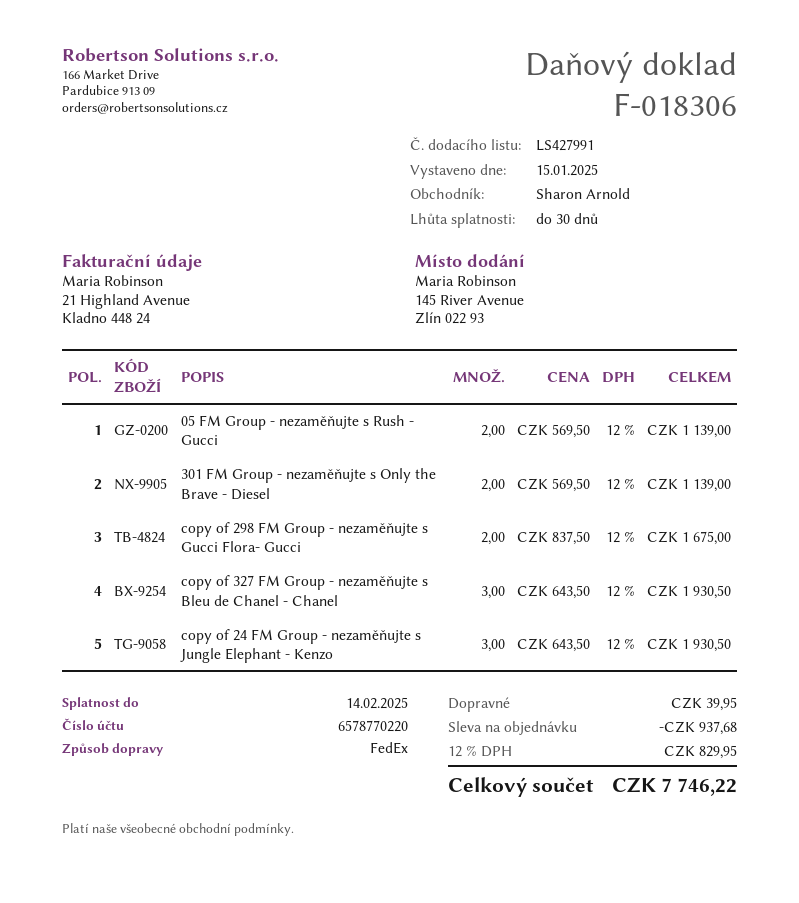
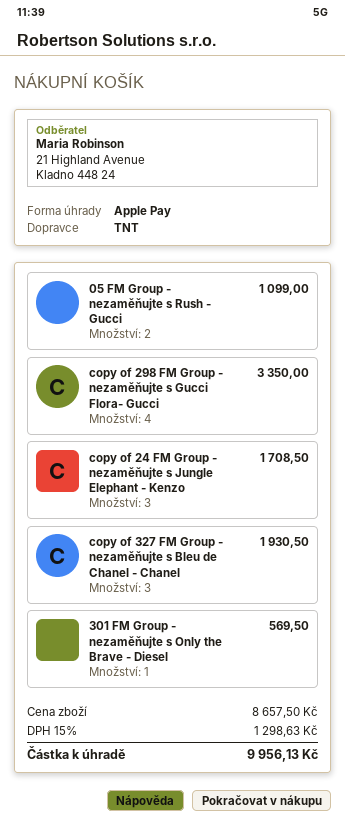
shipping method: FedEx -> TNT
05 FM Group - nezaměňujte s Rush - Gucci: 2 for 1139.00 -> 2 for 1099.00
301 FM Group - nezaměňujte s Only the Brave - Diesel: 2 for 1139.00 -> 1 for 569.50
copy of 298 FM Group - nezaměňujte s Gucci Flora- Gucci: 2 for 1675.00 -> 4 for 3350.00
copy of 24 FM Group - nezaměňujte s Jungle Elephant - Kenzo: 3 for 1930.50 -> 3 for 1708.50
discount: 937.68 -> none
shipping: 39.95 -> none
tax: 12% = 829.95 -> 15% = 1298.63
total: 7746.22 -> 9956.13

